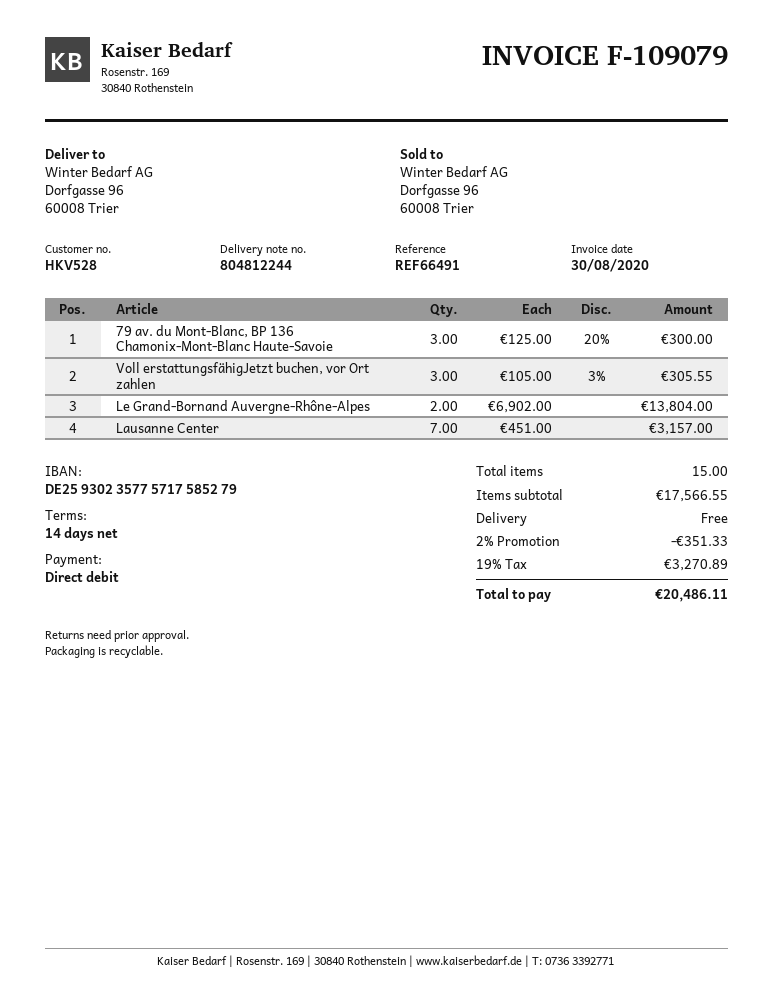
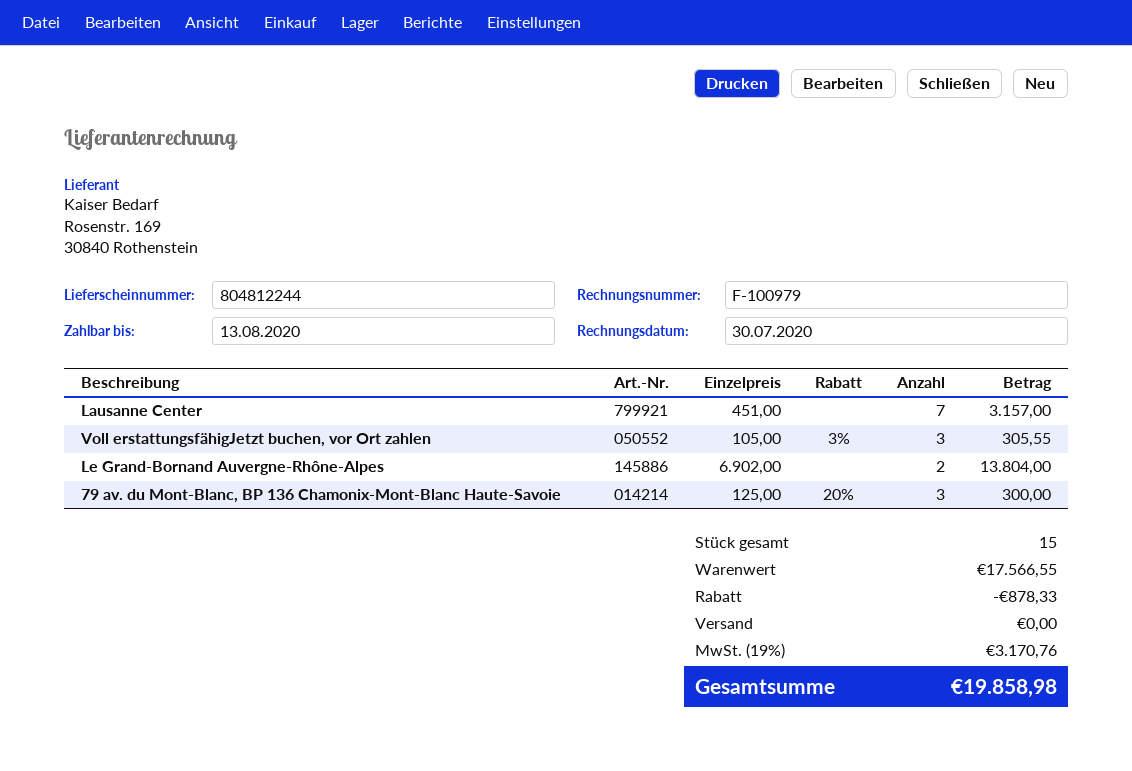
invoice number: F-109079 -> F-100979
invoice date: 2020-08-30 -> 2020-07-30
discount: 351.33 -> 878.33
tax: 19% = 3270.89 -> 19% = 3170.76
total: 20486.11 -> 19858.98

